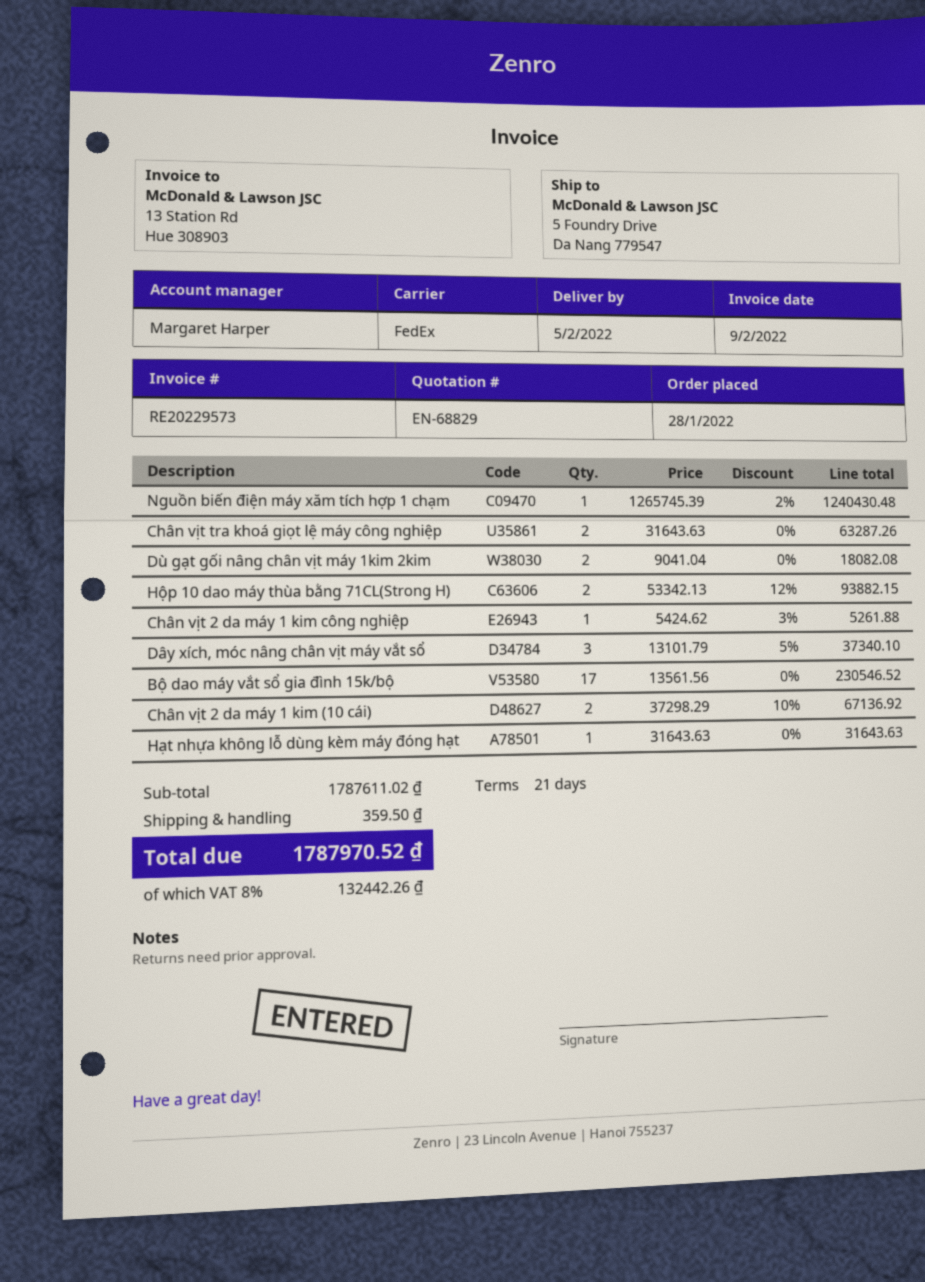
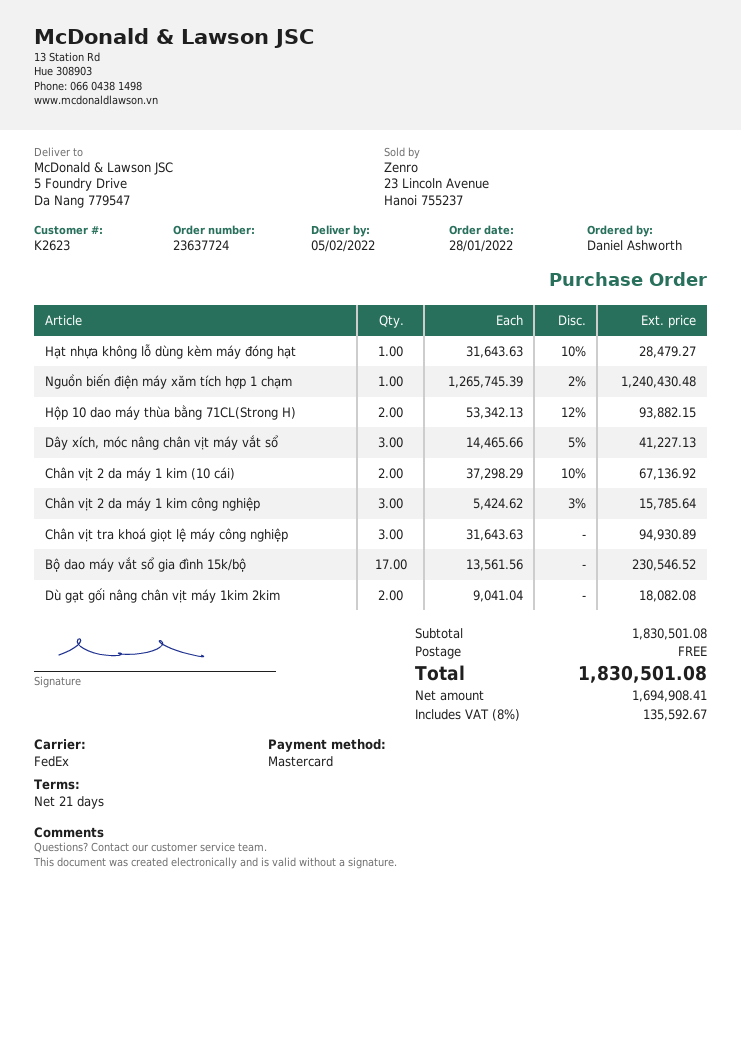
Chân vịt tra khoá giọt lệ máy công nghiệp: 2 x 31643.63 = 63287.26 -> 3 x 31643.63 = 94930.89
Chân vịt 2 da máy 1 kim công nghiệp: 1 x 5424.62 - 3% = 5261.88 -> 3 x 5424.62 - 3% = 15785.64
Dây xích, móc nâng chân vịt máy vắt sổ: 3 x 13101.79 - 5% = 37340.10 -> 3 x 14465.66 - 5% = 41227.13
Hạt nhựa không lỗ dùng kèm máy đóng hạt: 1 x 31643.63 = 31643.63 -> 1 x 31643.63 - 10% = 28479.27
subtotal: 1787611.02 -> 1830501.08
shipping: 359.50 -> 0.00
tax: 8% = 132442.26 -> 8% = 135592.67
total: 1787970.52 -> 1830501.08

